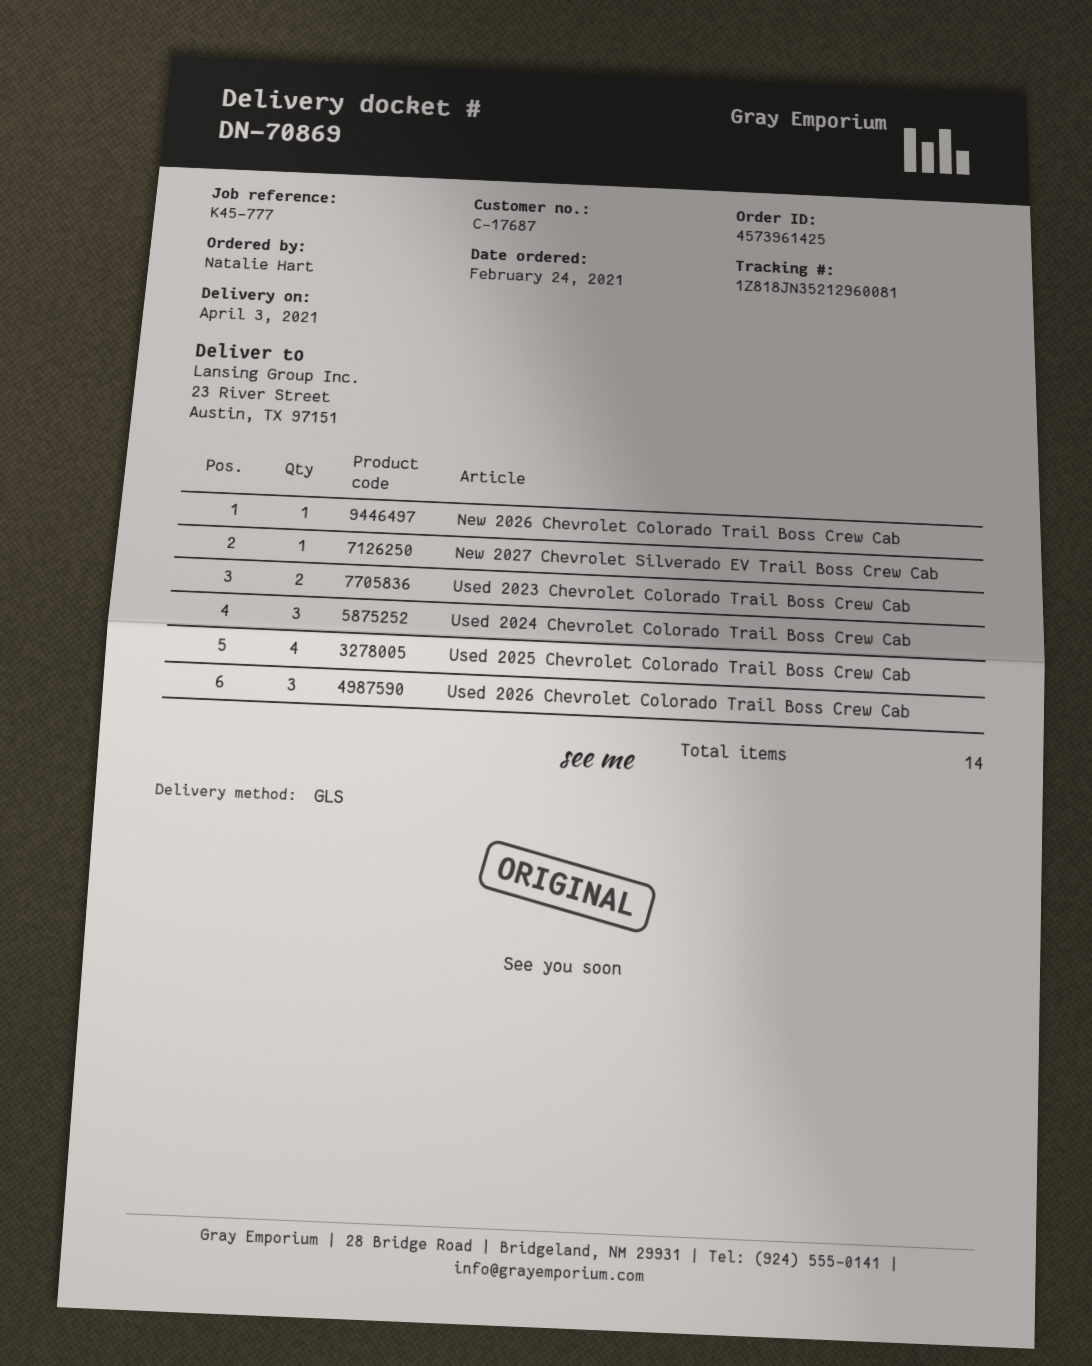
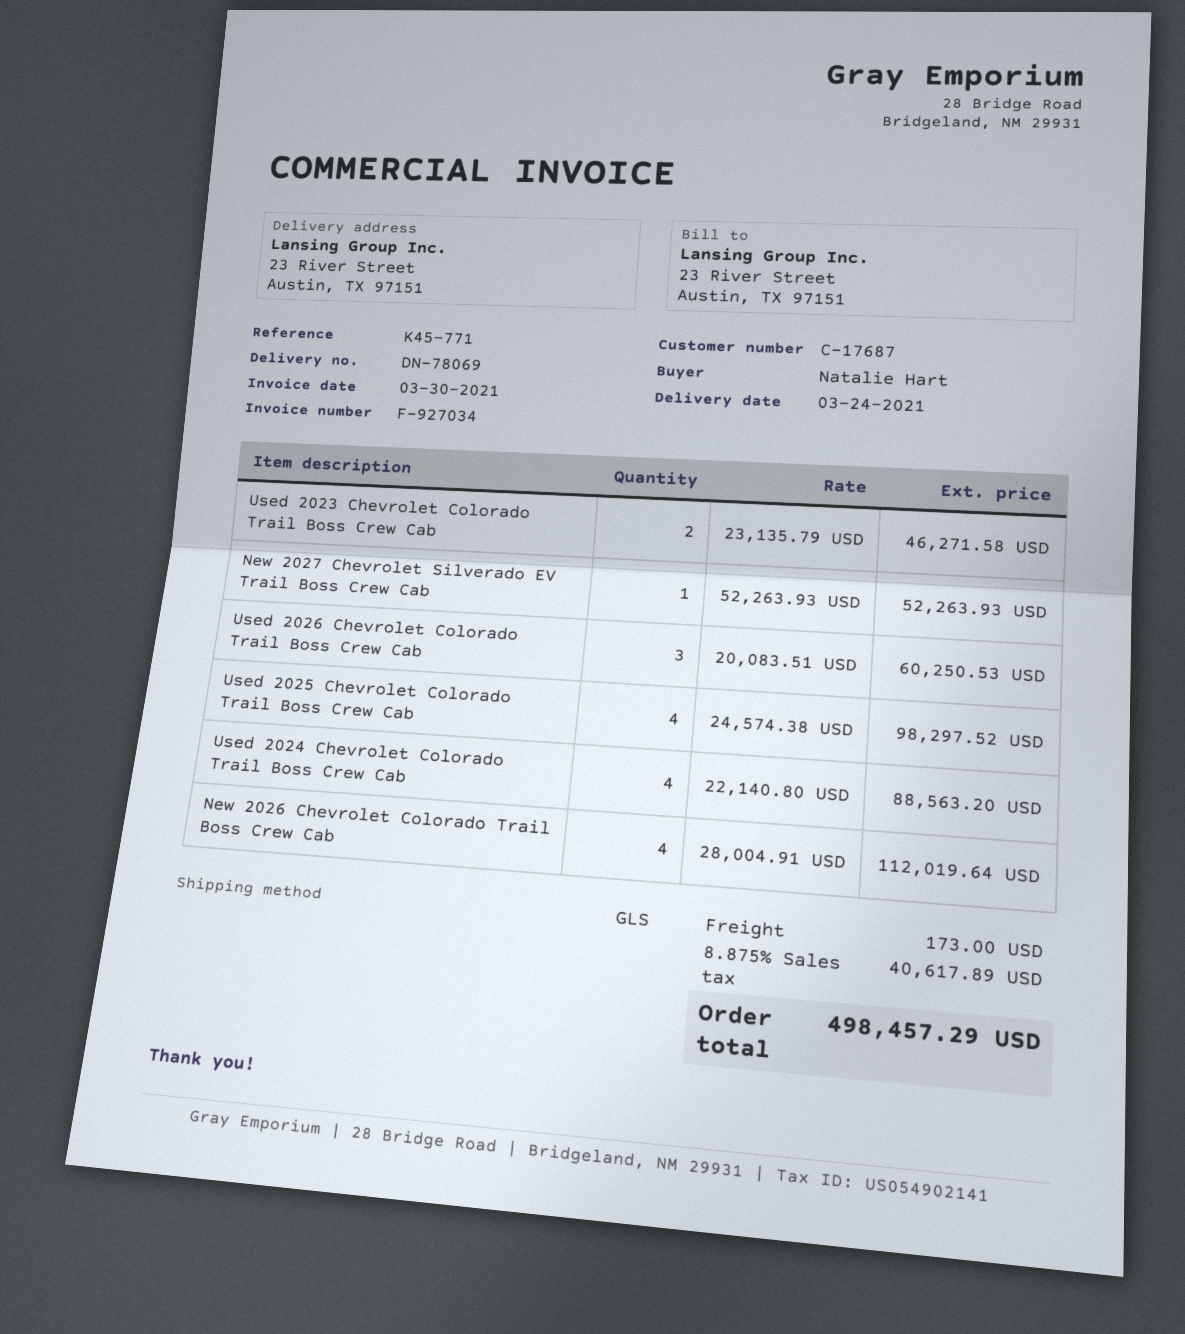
delivery note number: DN-70869 -> DN-78069
delivery date: 2021-04-03 -> 2021-03-24
reference: K45-777 -> K45-771
New 2026 Chevrolet Colorado Trail Boss Crew Cab: 1 -> 4
Used 2024 Chevrolet Colorado Trail Boss Crew Cab: 3 -> 4

